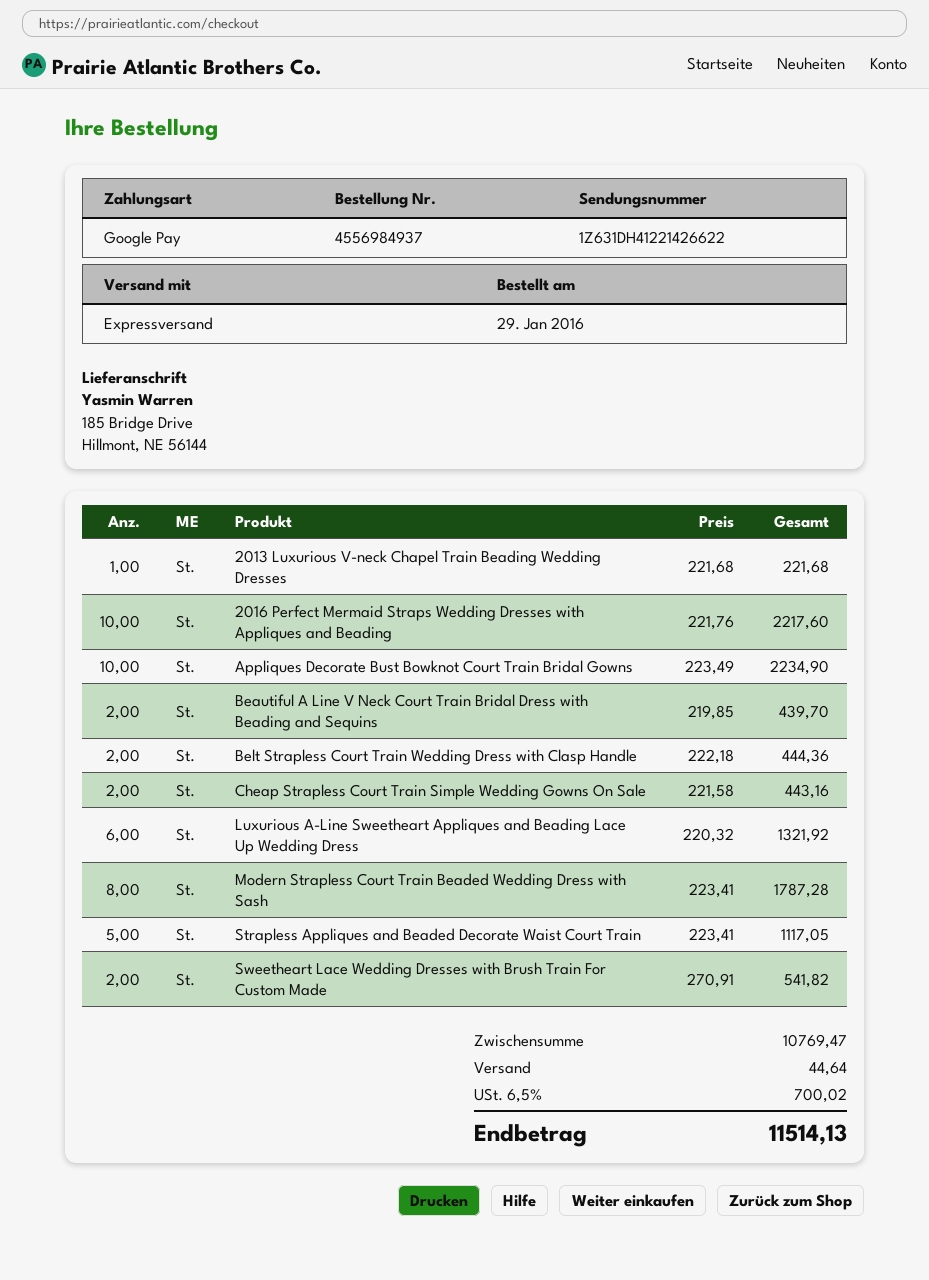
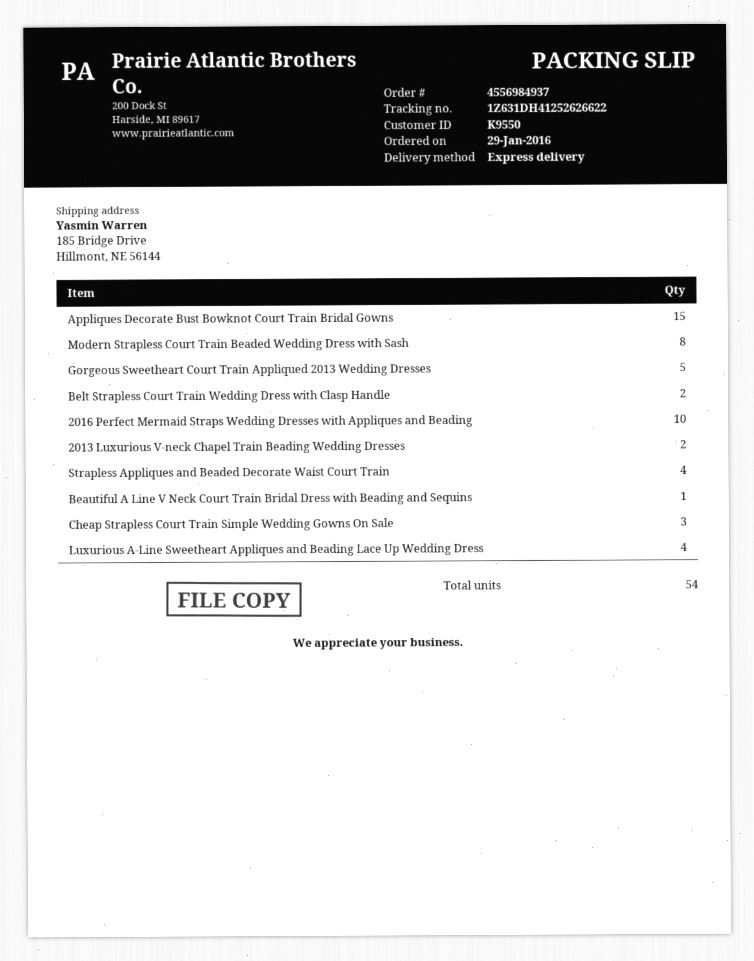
tracking number: 1Z631DH41221426622 -> 1Z631DH41252626622
2013 Luxurious V-neck Chapel Train Beading Wedding Dresses: 1 -> 2
Appliques Decorate Bust Bowknot Court Train Bridal Gowns: 10 -> 15
Beautiful A Line V Neck Court Train Bridal Dress with Beading and Sequins: 2 -> 1
Cheap Strapless Court Train Simple Wedding Gowns On Sale: 2 -> 3
Luxurious A-Line Sweetheart Appliques and Beading Lace Up Wedding Dress: 6 -> 4
Strapless Appliques and Beaded Decorate Waist Court Train: 5 -> 4
Sweetheart Lace Wedding Dresses with Brush Train For Custom Made: 2 -> none
Gorgeous Sweetheart Court Train Appliqued 2013 Wedding Dresses: none -> 5

